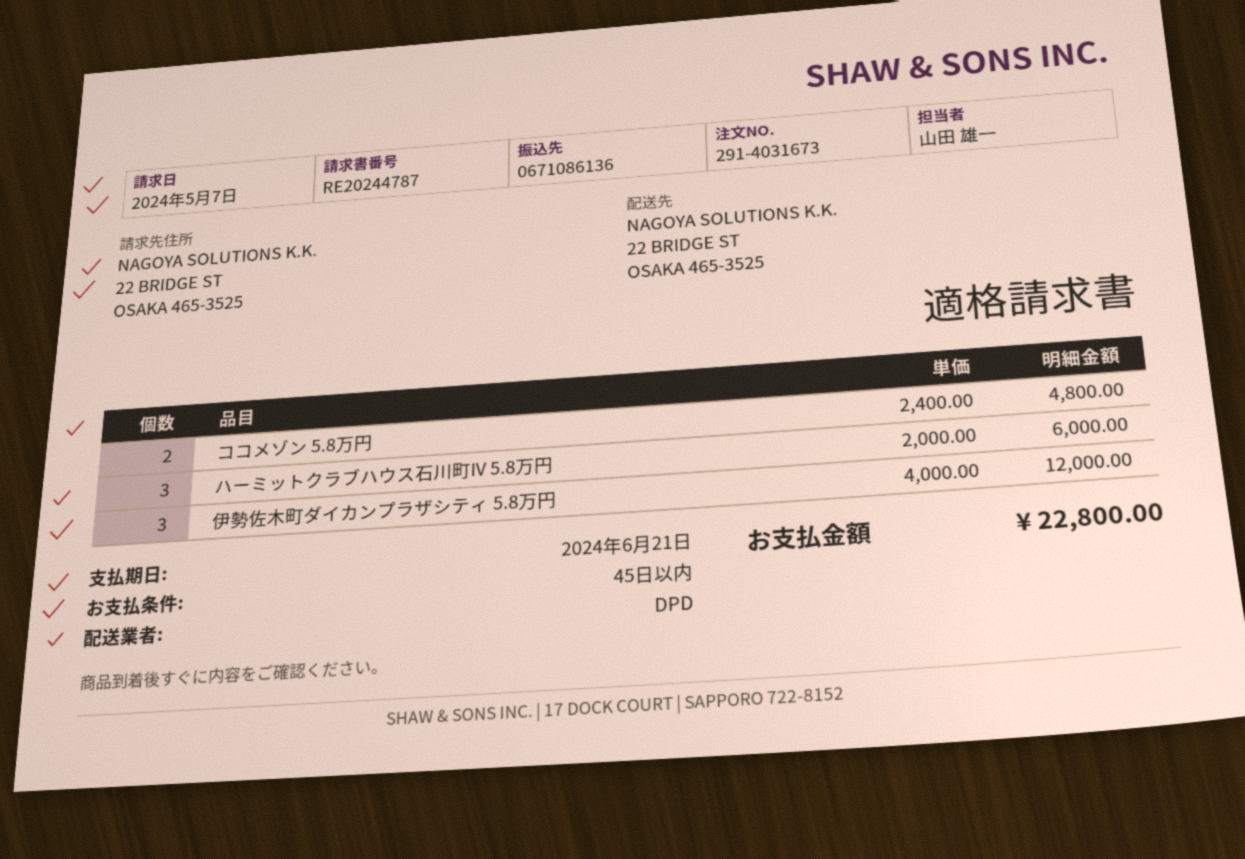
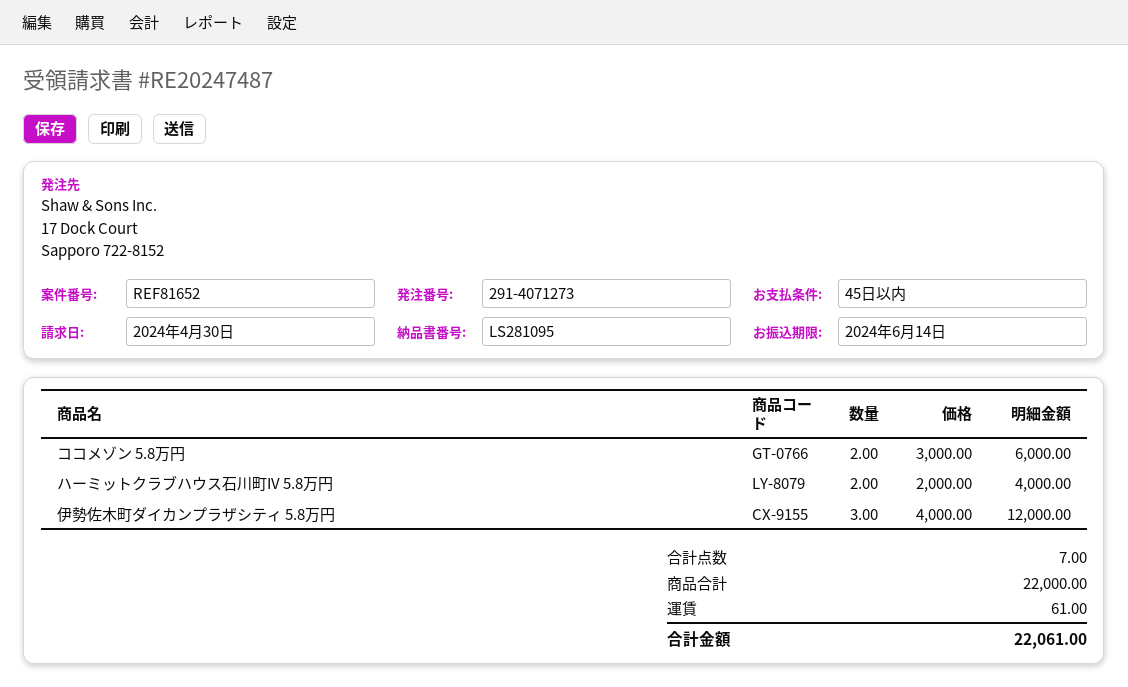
order number: 291-4031673 -> 291-4071273
invoice number: RE20244787 -> RE20247487
invoice date: 2024-05-07 -> 2024-04-30
due date: 2024-06-21 -> 2024-06-14
ココメゾン 5.8万円: 2 x 2400.00 = 4800.00 -> 2 x 3000.00 = 6000.00
ハーミットクラブハウス石川町IV 5.8万円: 3 x 2000.00 = 6000.00 -> 2 x 2000.00 = 4000.00
shipping: none -> 61.00
total: 22800.00 -> 22061.00

